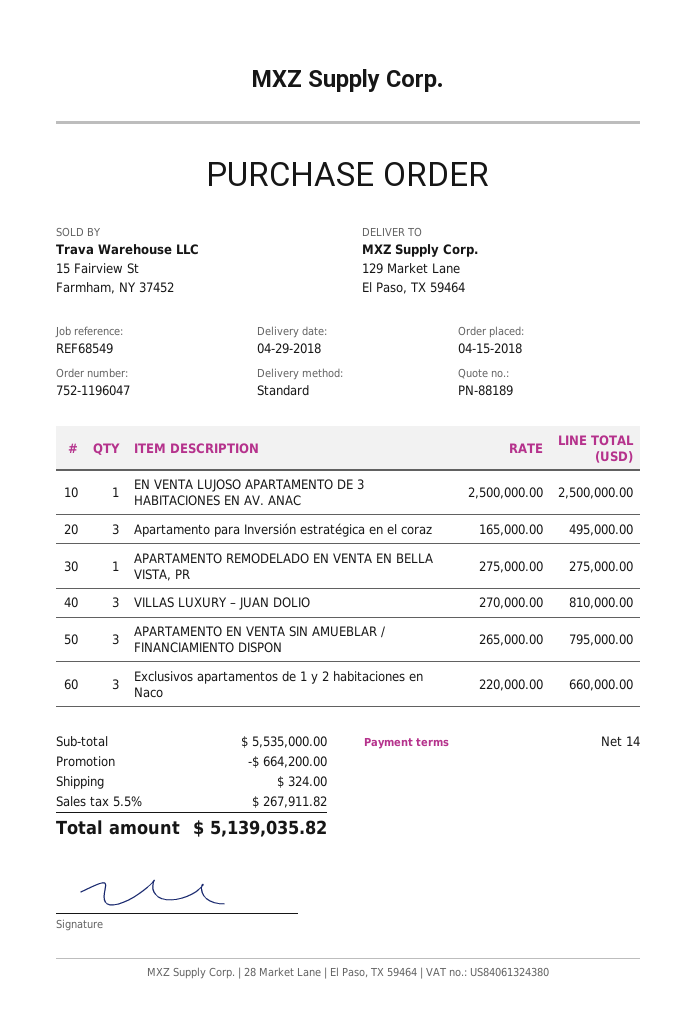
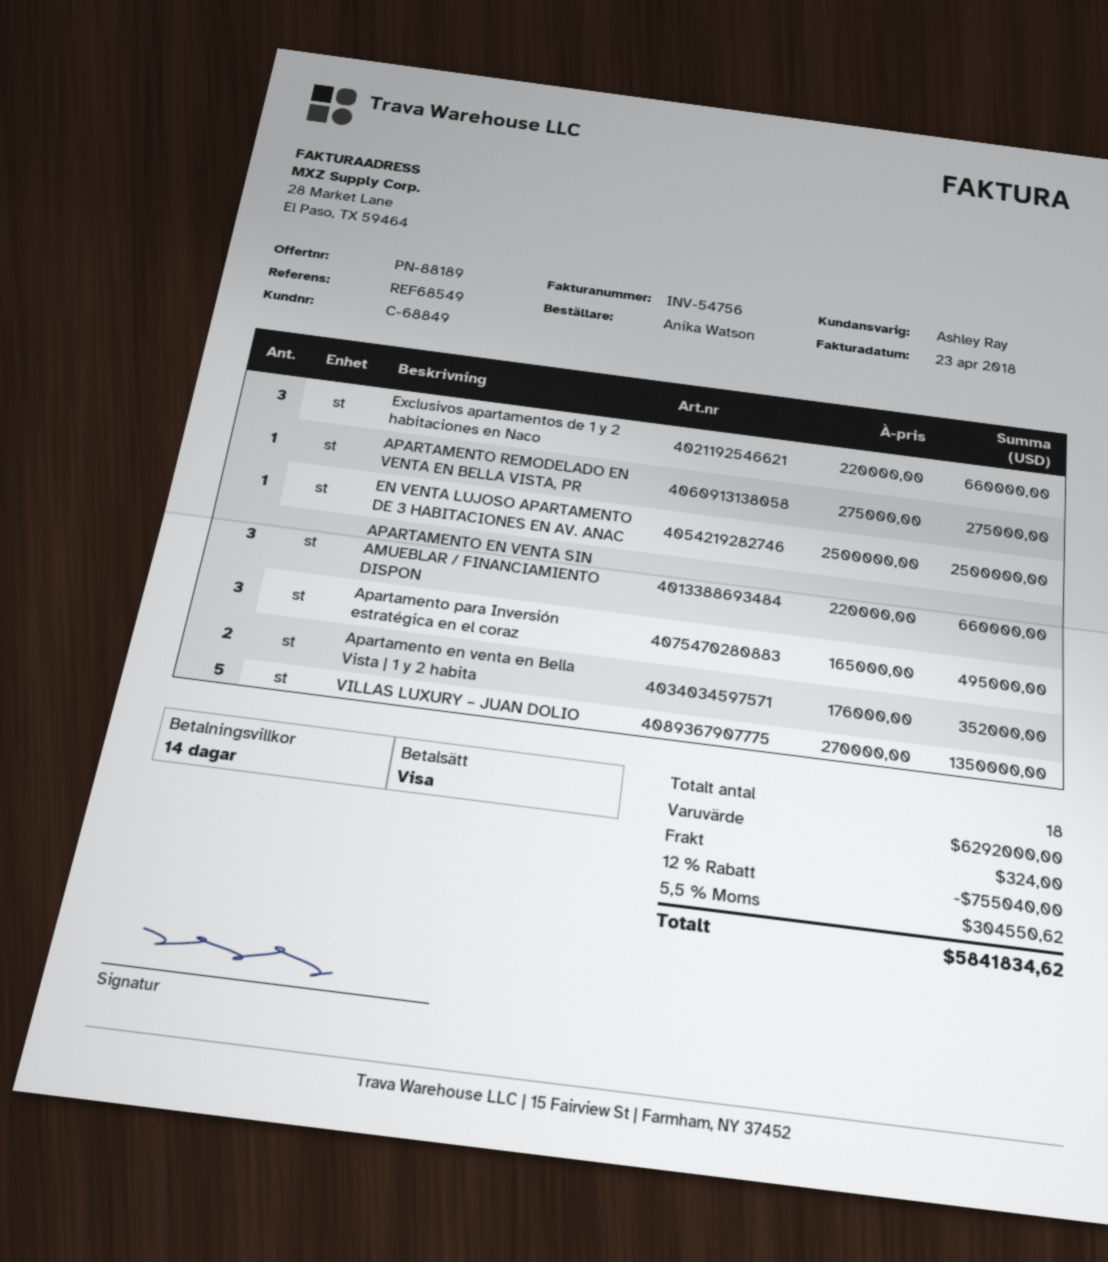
VILLAS LUXURY – JUAN DOLIO: 3 x 270000.00 = 810000.00 -> 5 x 270000.00 = 1350000.00
APARTAMENTO EN VENTA SIN AMUEBLAR / FINANCIAMIENTO DISPON: 3 x 265000.00 = 795000.00 -> 3 x 220000.00 = 660000.00
Apartamento en venta en Bella Vista | 1 y 2 habita: none -> 2 x 176000.00 = 352000.00
subtotal: 5535000.00 -> 6292000.00
discount: 664200.00 -> 755040.00
tax: 5.5% = 267911.82 -> 5.5% = 304550.62
total: 5139035.82 -> 5841834.62

